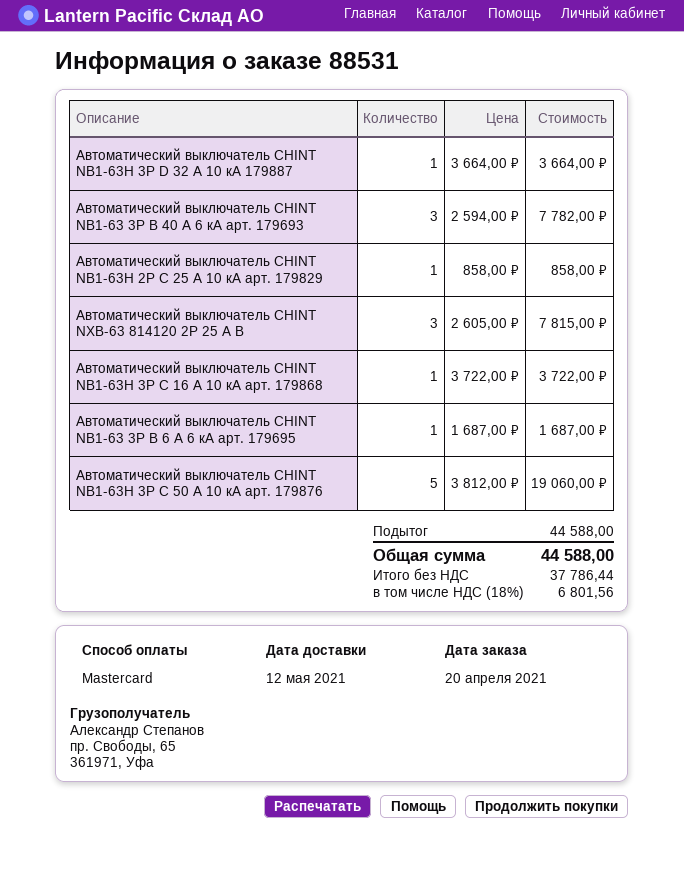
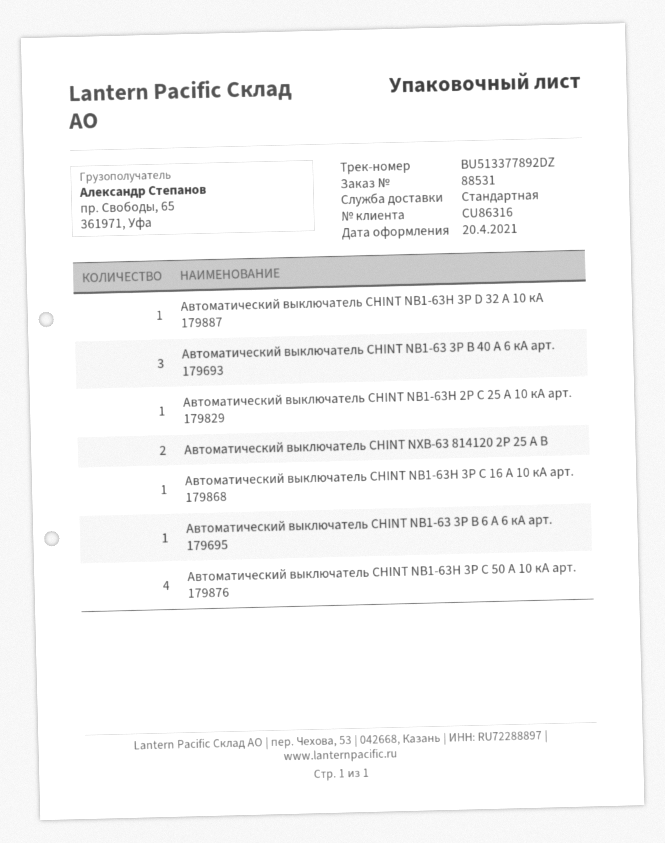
Автоматический выключатель CHINT NXB-63 814120 2P 25 А B: 3 -> 2
Автоматический выключатель CHINT NB1-63H 3P C 50 А 10 кА арт. 179876: 5 -> 4

